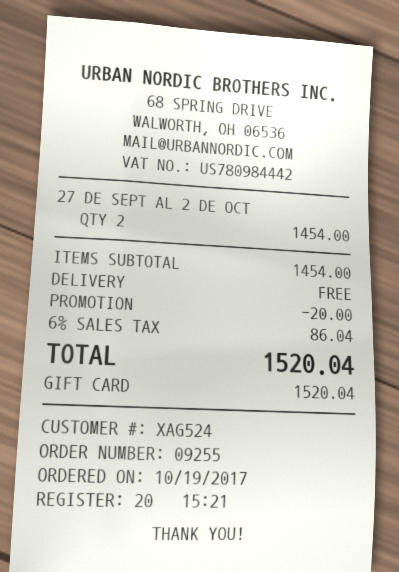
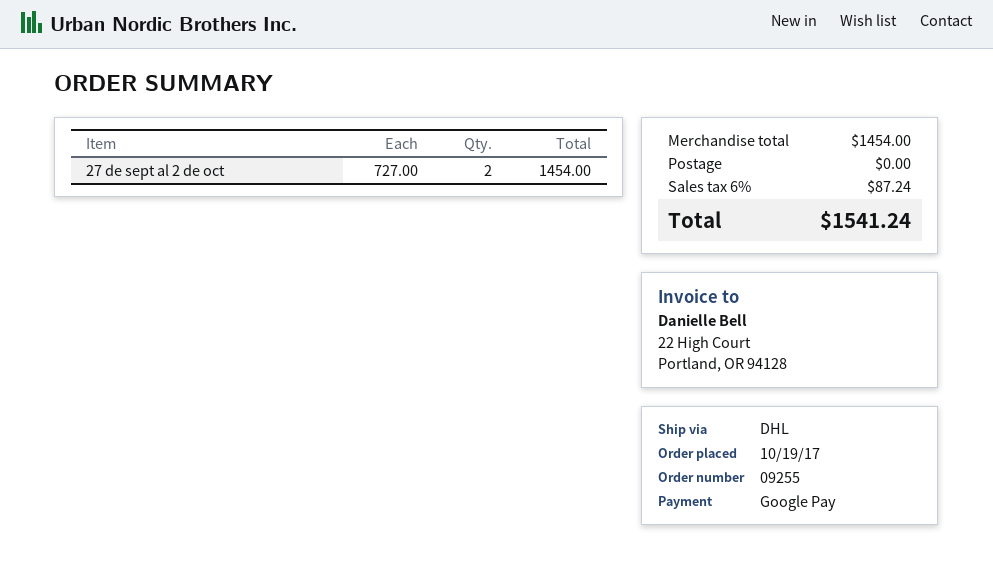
payment method: gift card -> Google Pay
discount: 20.00 -> none
tax: 6% = 86.04 -> 6% = 87.24
total: 1520.04 -> 1541.24

